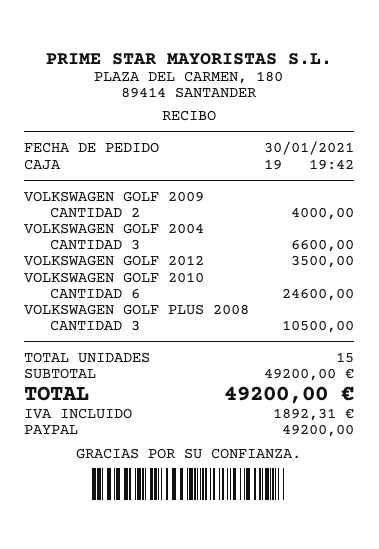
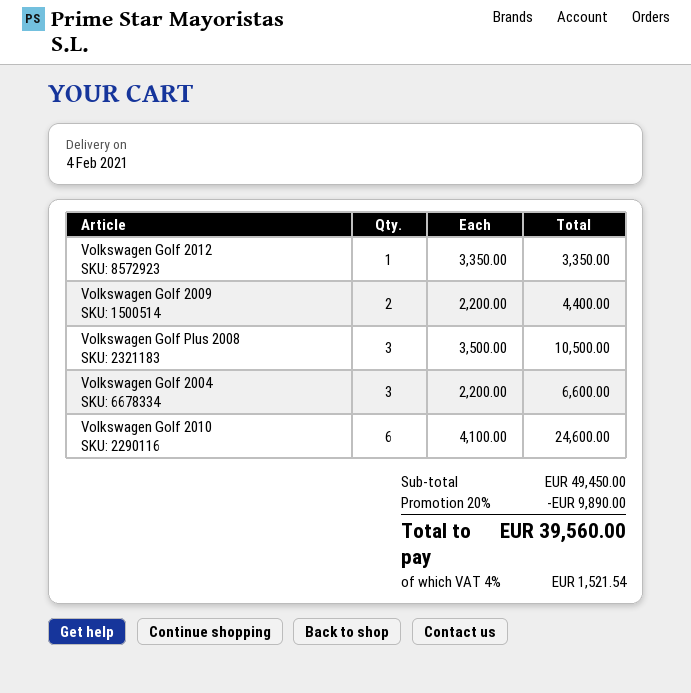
VOLKSWAGEN GOLF 2009: 2 for 4000.00 -> 2 for 4400.00
VOLKSWAGEN GOLF 2012: 1 for 3500.00 -> 1 for 3350.00
subtotal: 49200.00 -> 49450.00
discount: none -> 20% = 9890.00
tax: 1892.31 -> 1521.54
total: 49200.00 -> 39560.00

